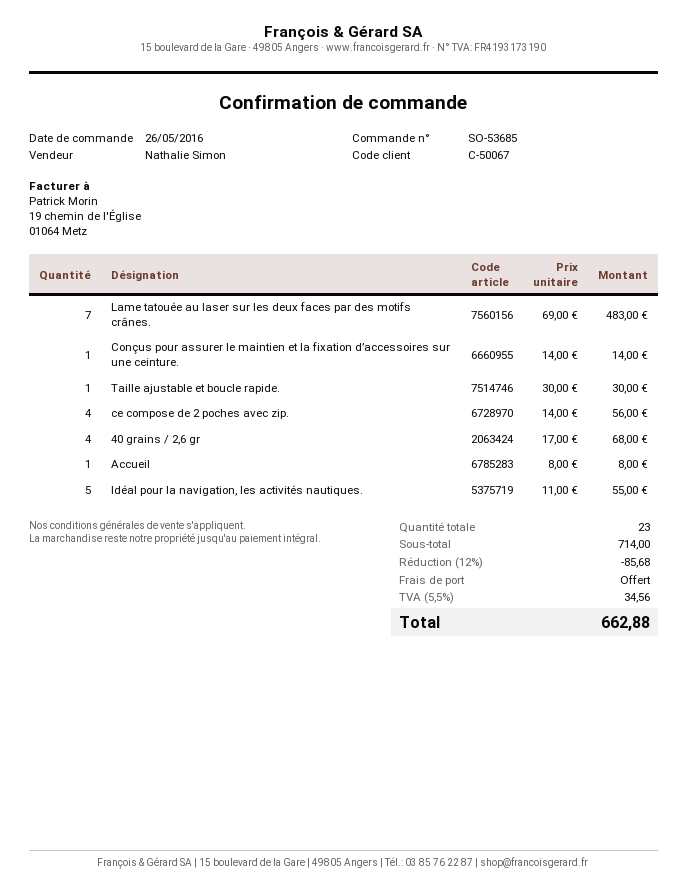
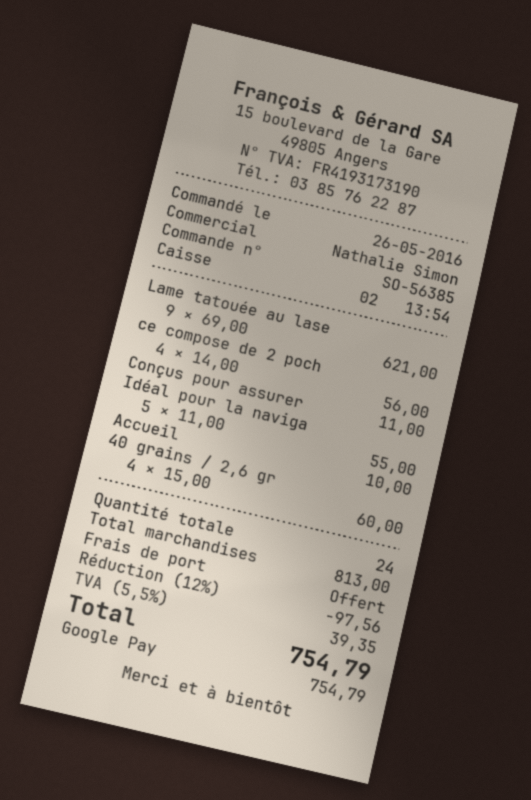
order number: SO-53685 -> SO-56385
Lame tatouée au laser sur les deux faces par des motifs crânes.: 7 x 69.00 = 483.00 -> 9 x 69.00 = 621.00
Conçus pour assurer le maintien et la fixation d’accessoires sur une ceinture.: 1 x 14.00 = 14.00 -> 1 x 11.00 = 11.00
Taille ajustable et boucle rapide.: 1 x 30.00 = 30.00 -> none
40 grains / 2,6 gr: 4 x 17.00 = 68.00 -> 4 x 15.00 = 60.00
Accueil: 1 x 8.00 = 8.00 -> 1 x 10.00 = 10.00
total quantity: 23 -> 24
subtotal: 714.00 -> 813.00
discount: 12% = 85.68 -> 12% = 97.56
tax: 5.5% = 34.56 -> 5.5% = 39.35
total: 662.88 -> 754.79

